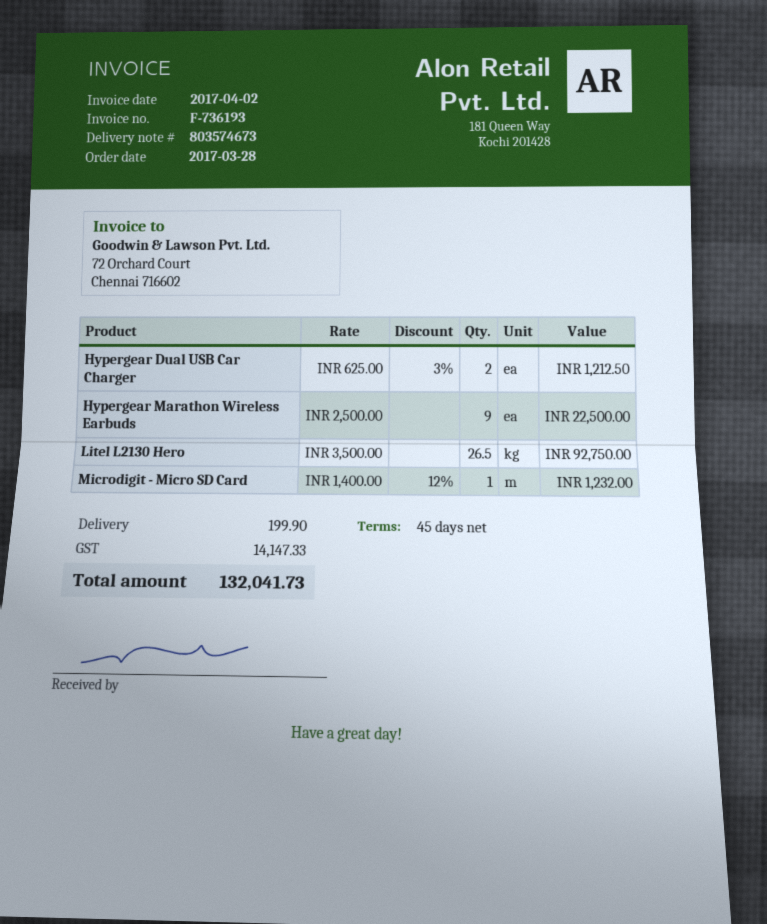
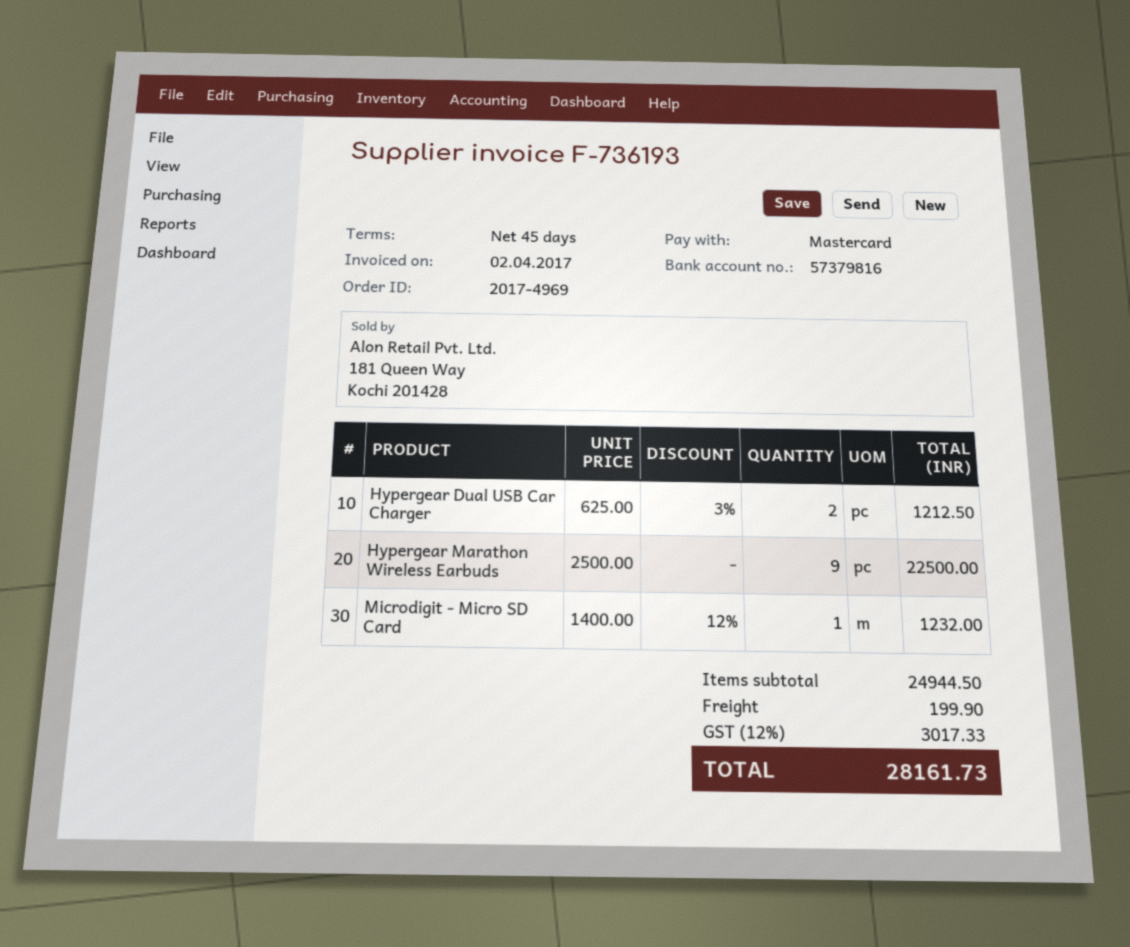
Litel L2130 Hero: 26.5 x 3500.00 = 92750.00 -> none
tax: 14147.33 -> 3017.33
total: 132041.73 -> 28161.73

